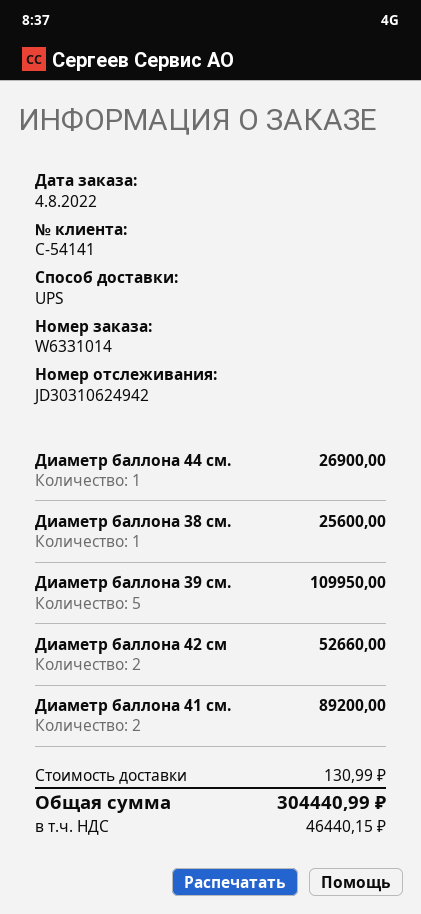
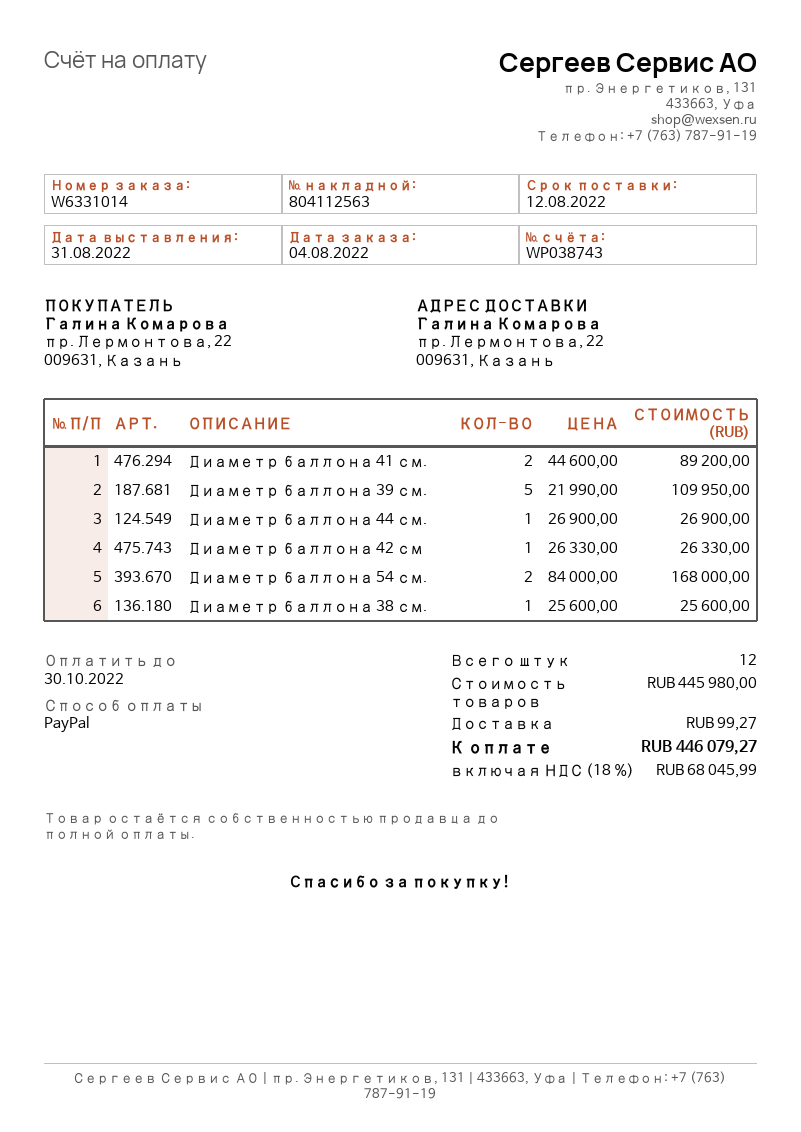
Диаметр баллона 42 см: 2 for 52660.00 -> 1 for 26330.00
Диаметр баллона 54 см.: none -> 2 for 168000.00
shipping: 130.99 -> 99.27
tax: 46440.15 -> 68045.99
total: 304440.99 -> 446079.27

